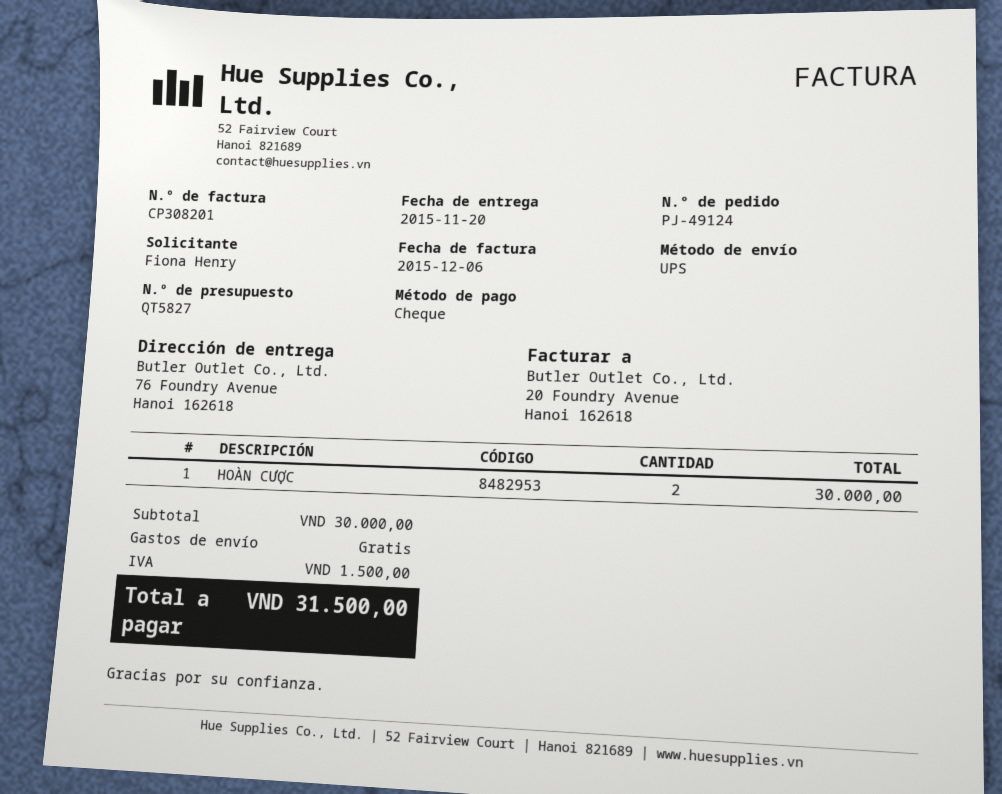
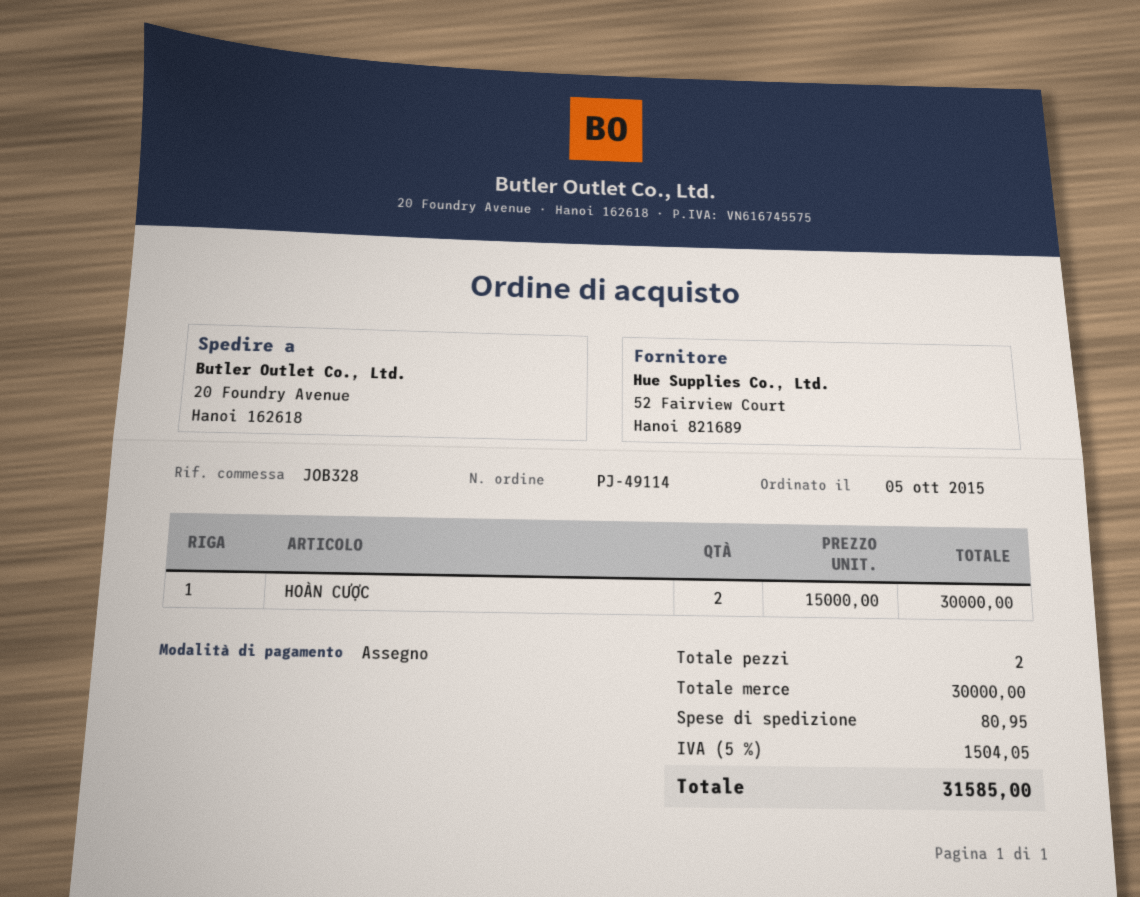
order number: PJ-49124 -> PJ-49114
ship to: 76 Foundry Avenue, Hanoi 162618 -> 20 Foundry Avenue, Hanoi 162618
shipping: 0.00 -> 80.95
tax: 1500.00 -> 1504.05
total: 31500.00 -> 31585.00

